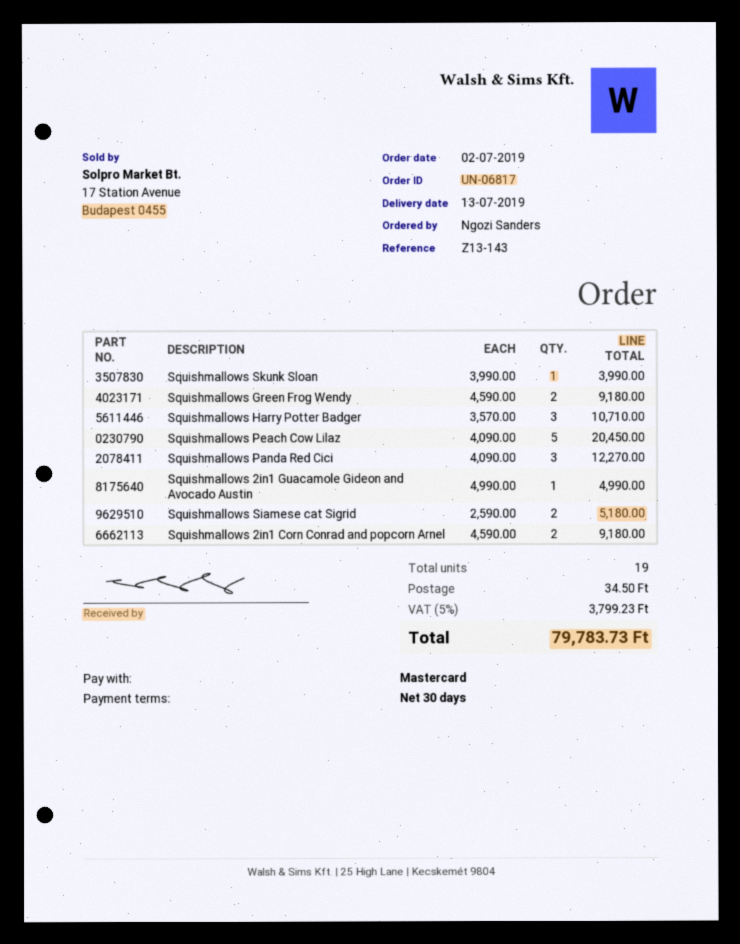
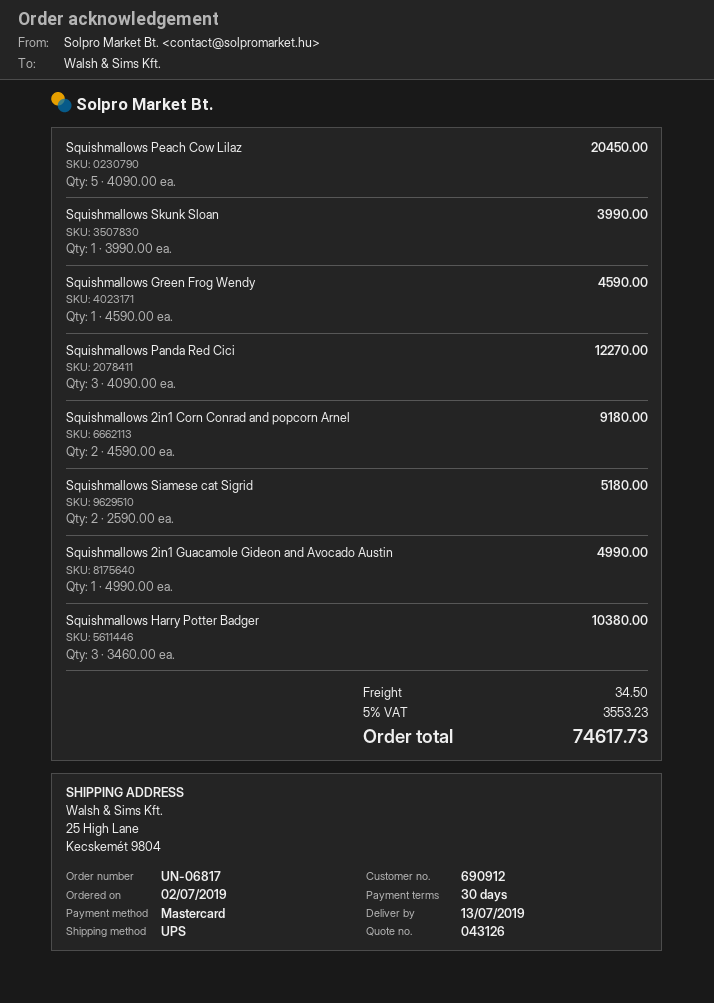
Squishmallows Green Frog Wendy: 2 x 4590.00 = 9180.00 -> 1 x 4590.00 = 4590.00
Squishmallows Harry Potter Badger: 3 x 3570.00 = 10710.00 -> 3 x 3460.00 = 10380.00
tax: 5% = 3799.23 -> 5% = 3553.23
total: 79783.73 -> 74617.73

